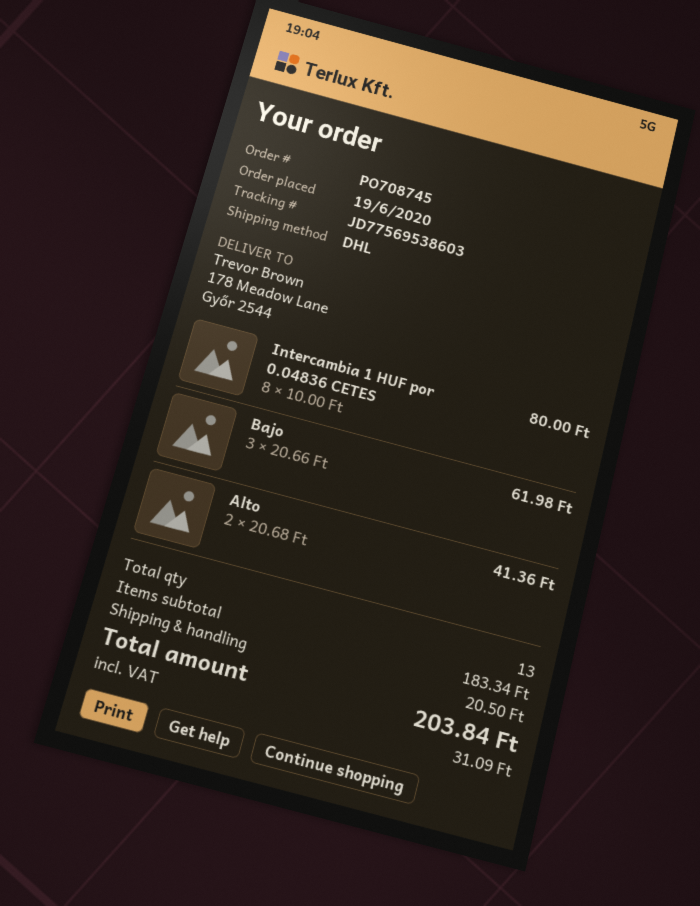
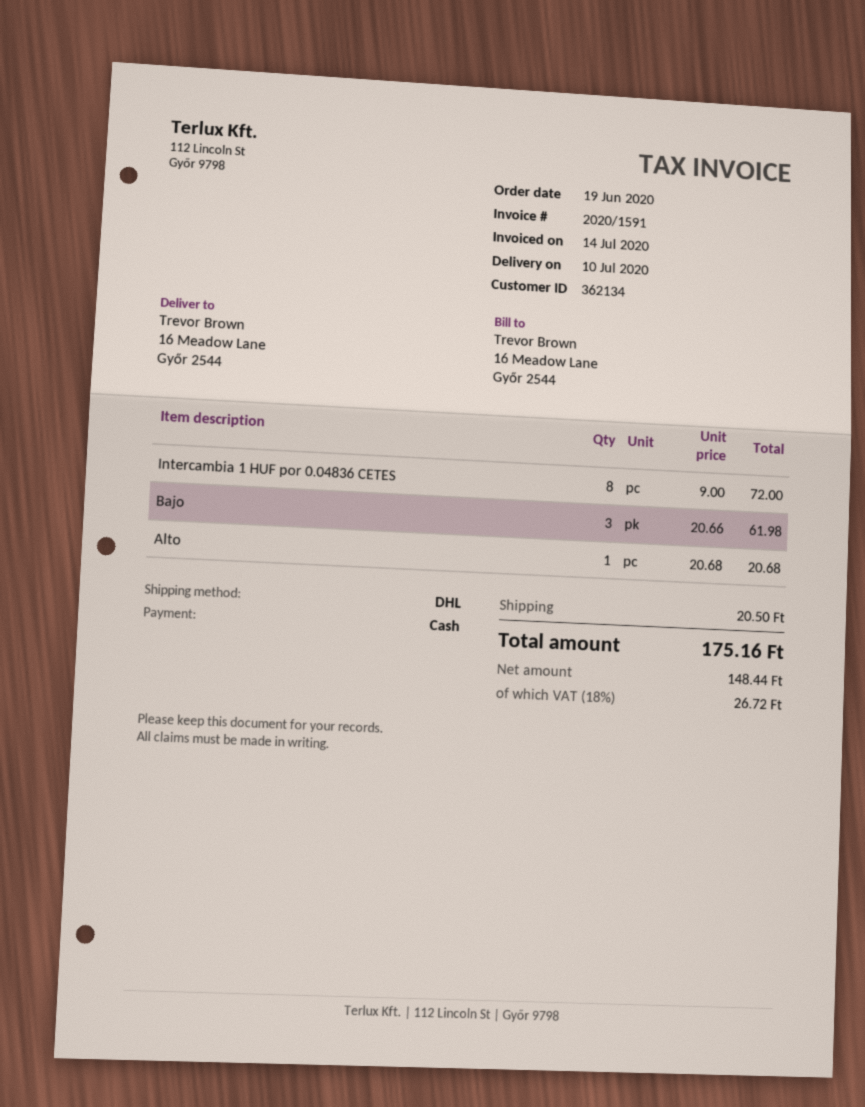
ship to: 178 Meadow Lane, Győr 2544 -> 16 Meadow Lane, Győr 2544
Intercambia 1 HUF por 0.04836 CETES: 8 x 10.00 = 80.00 -> 8 x 9.00 = 72.00
Alto: 2 x 20.68 = 41.36 -> 1 x 20.68 = 20.68
tax: 31.09 -> 26.72
total: 203.84 -> 175.16

